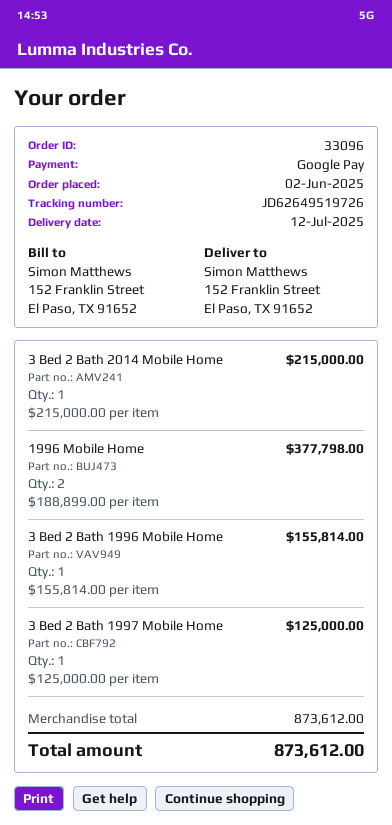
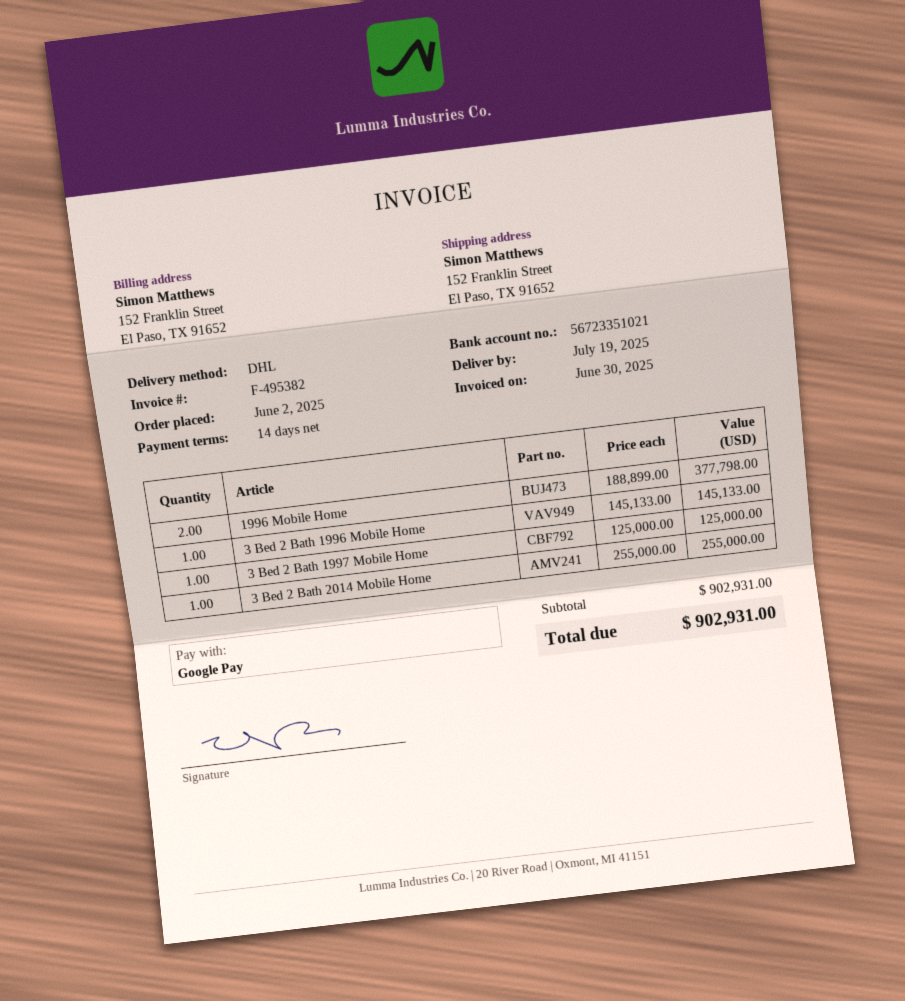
delivery date: 2025-07-12 -> 2025-07-19
3 Bed 2 Bath 2014 Mobile Home: 1 x 215000.00 = 215000.00 -> 1 x 255000.00 = 255000.00
3 Bed 2 Bath 1996 Mobile Home: 1 x 155814.00 = 155814.00 -> 1 x 145133.00 = 145133.00
subtotal: 873612.00 -> 902931.00
total: 873612.00 -> 902931.00

